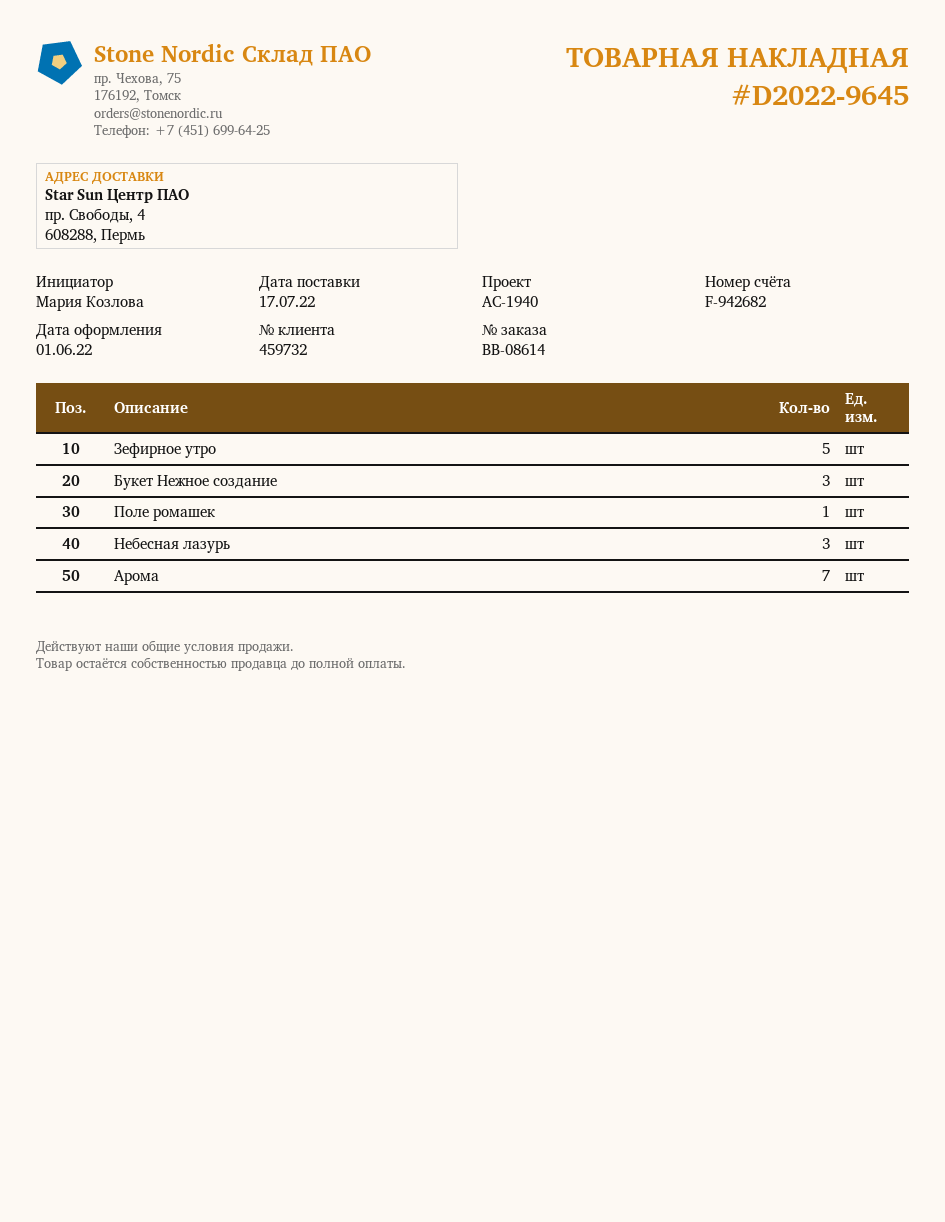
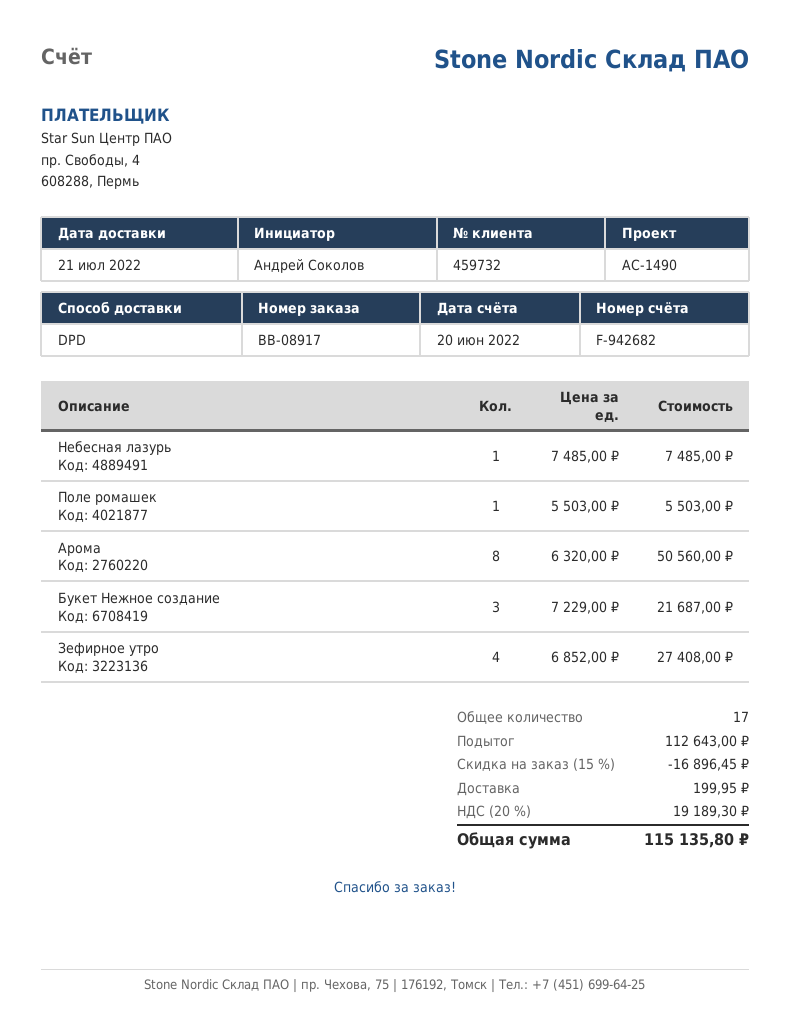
order number: BB-08614 -> BB-08917
delivery date: 2022-07-17 -> 2022-07-21
reference: AC-1940 -> AC-1490
ordered by: Мария Козлова -> Андрей Соколов
Зефирное утро: 5 -> 4
Небесная лазурь: 3 -> 1
Арома: 7 -> 8

